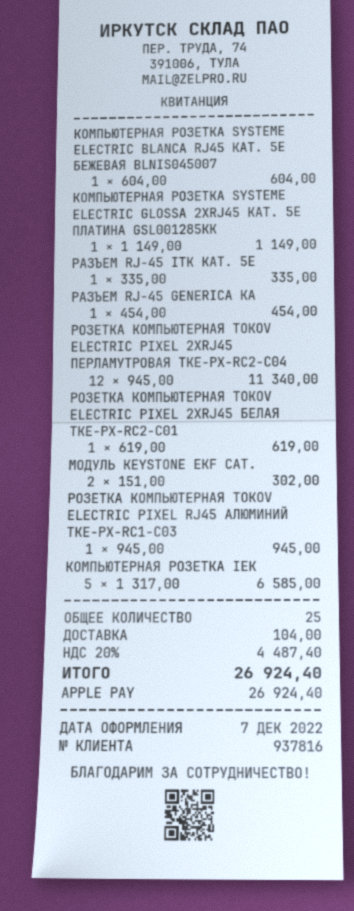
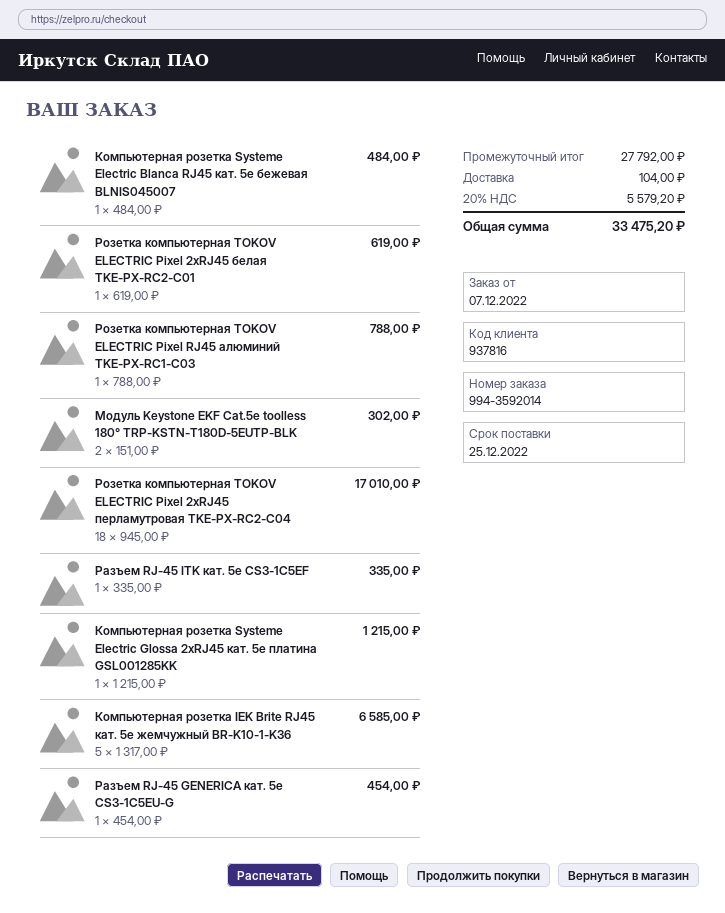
КОМПЬЮТЕРНАЯ РОЗЕТКА SYSTEME ELECTRIC BLANCA RJ45 КАТ. 5E БЕЖЕВАЯ BLNIS045007: 1 x 604.00 = 604.00 -> 1 x 484.00 = 484.00
КОМПЬЮТЕРНАЯ РОЗЕТКА SYSTEME ELECTRIC GLOSSA 2XRJ45 КАТ. 5E ПЛАТИНА GSL001285KK: 1 x 1149.00 = 1149.00 -> 1 x 1215.00 = 1215.00
РОЗЕТКА КОМПЬЮТЕРНАЯ TOKOV ELECTRIC PIXEL 2XRJ45 ПЕРЛАМУТРОВАЯ TKE-PX-RC2-C04: 12 x 945.00 = 11340.00 -> 18 x 945.00 = 17010.00
РОЗЕТКА КОМПЬЮТЕРНАЯ TOKOV ELECTRIC PIXEL RJ45 АЛЮМИНИЙ TKE-PX-RC1-C03: 1 x 945.00 = 945.00 -> 1 x 788.00 = 788.00
tax: 20% = 4487.40 -> 20% = 5579.20
total: 26924.40 -> 33475.20

